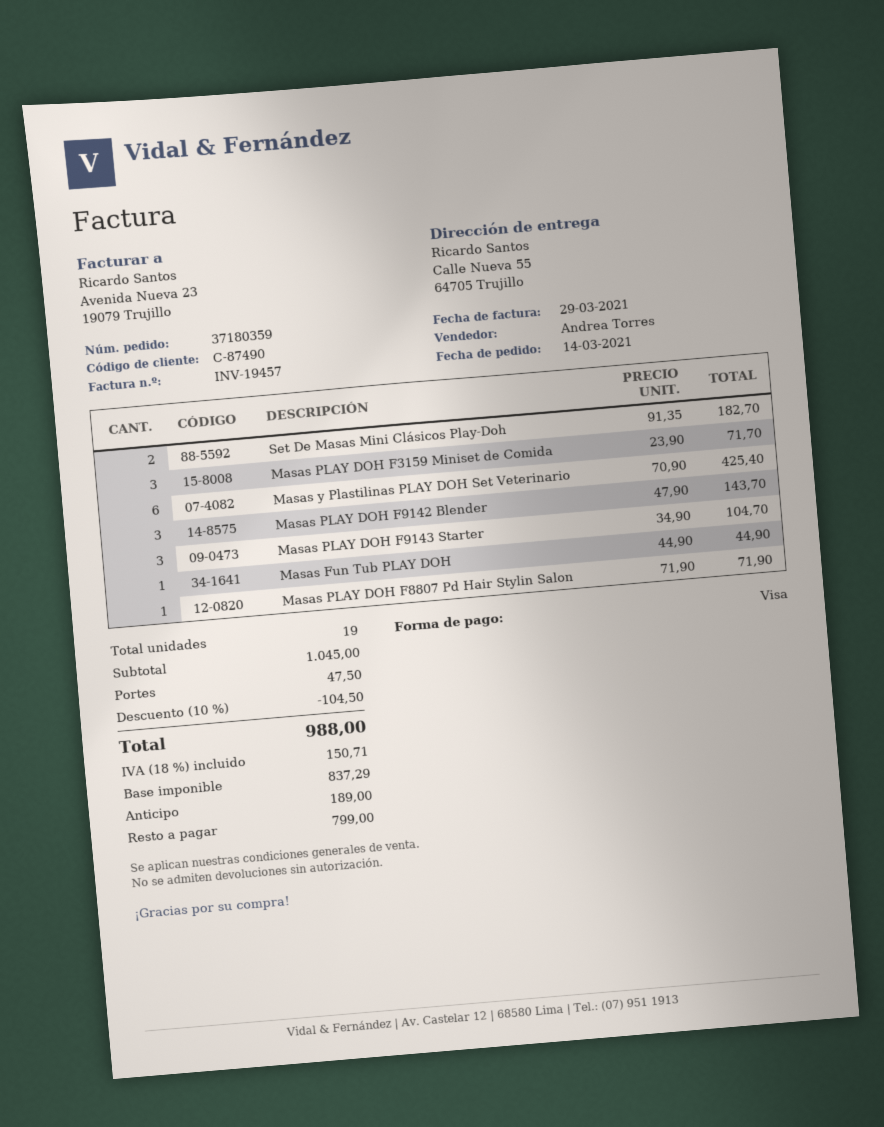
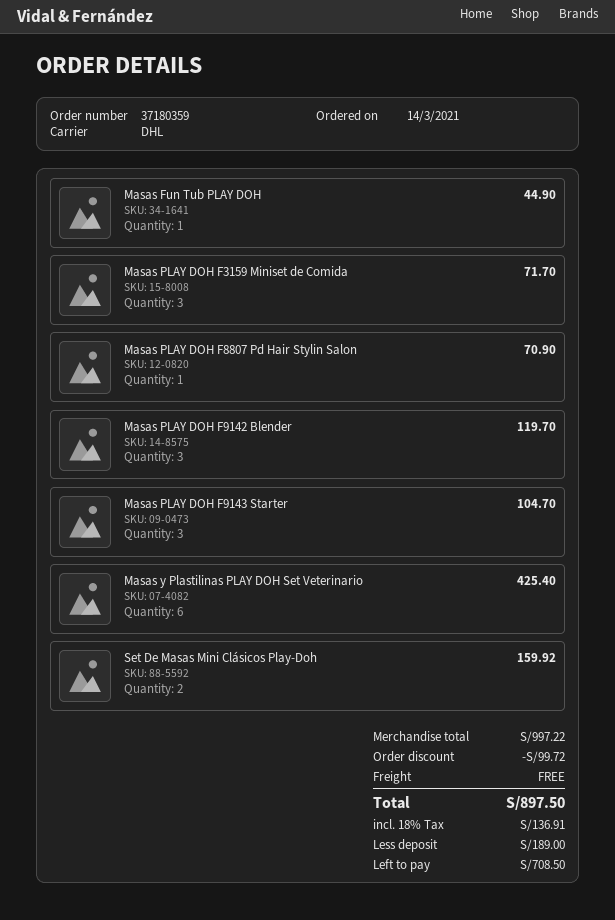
Set De Masas Mini Clásicos Play-Doh: 2 for 182.70 -> 2 for 159.92
Masas PLAY DOH F9142 Blender: 3 for 143.70 -> 3 for 119.70
Masas PLAY DOH F8807 Pd Hair Stylin Salon: 1 for 71.90 -> 1 for 70.90
subtotal: 1045.00 -> 997.22
discount: 104.50 -> 99.72
shipping: 47.50 -> 0.00
tax: 18% = 150.71 -> 18% = 136.91
total: 988.00 -> 897.50
balance: 799.00 -> 708.50

